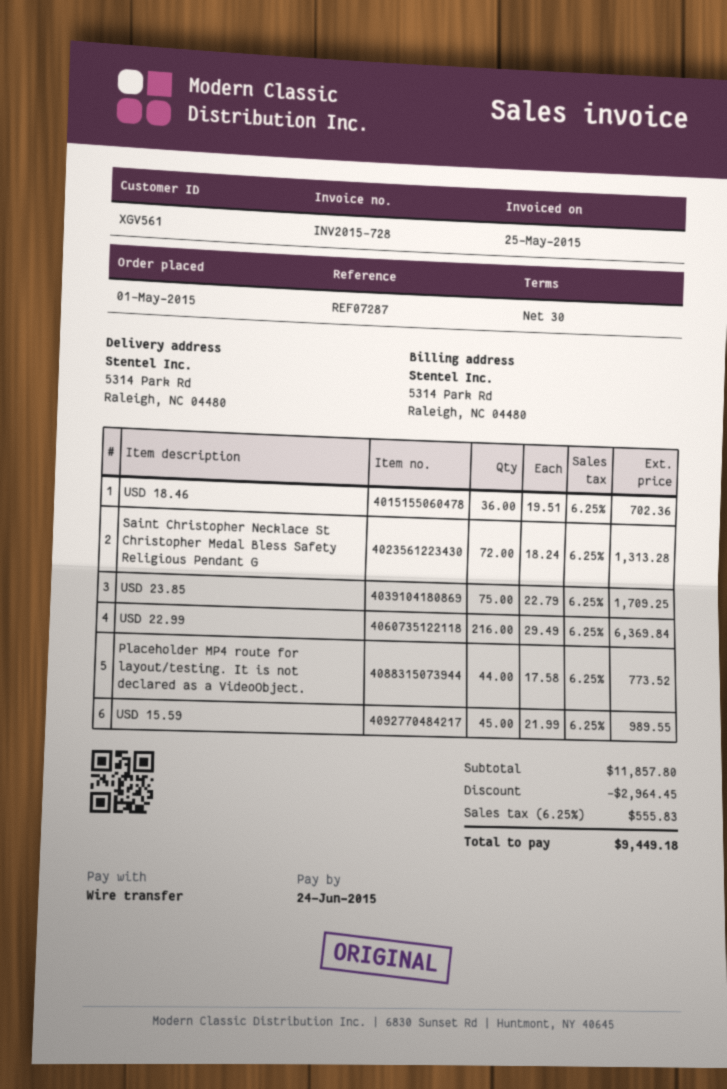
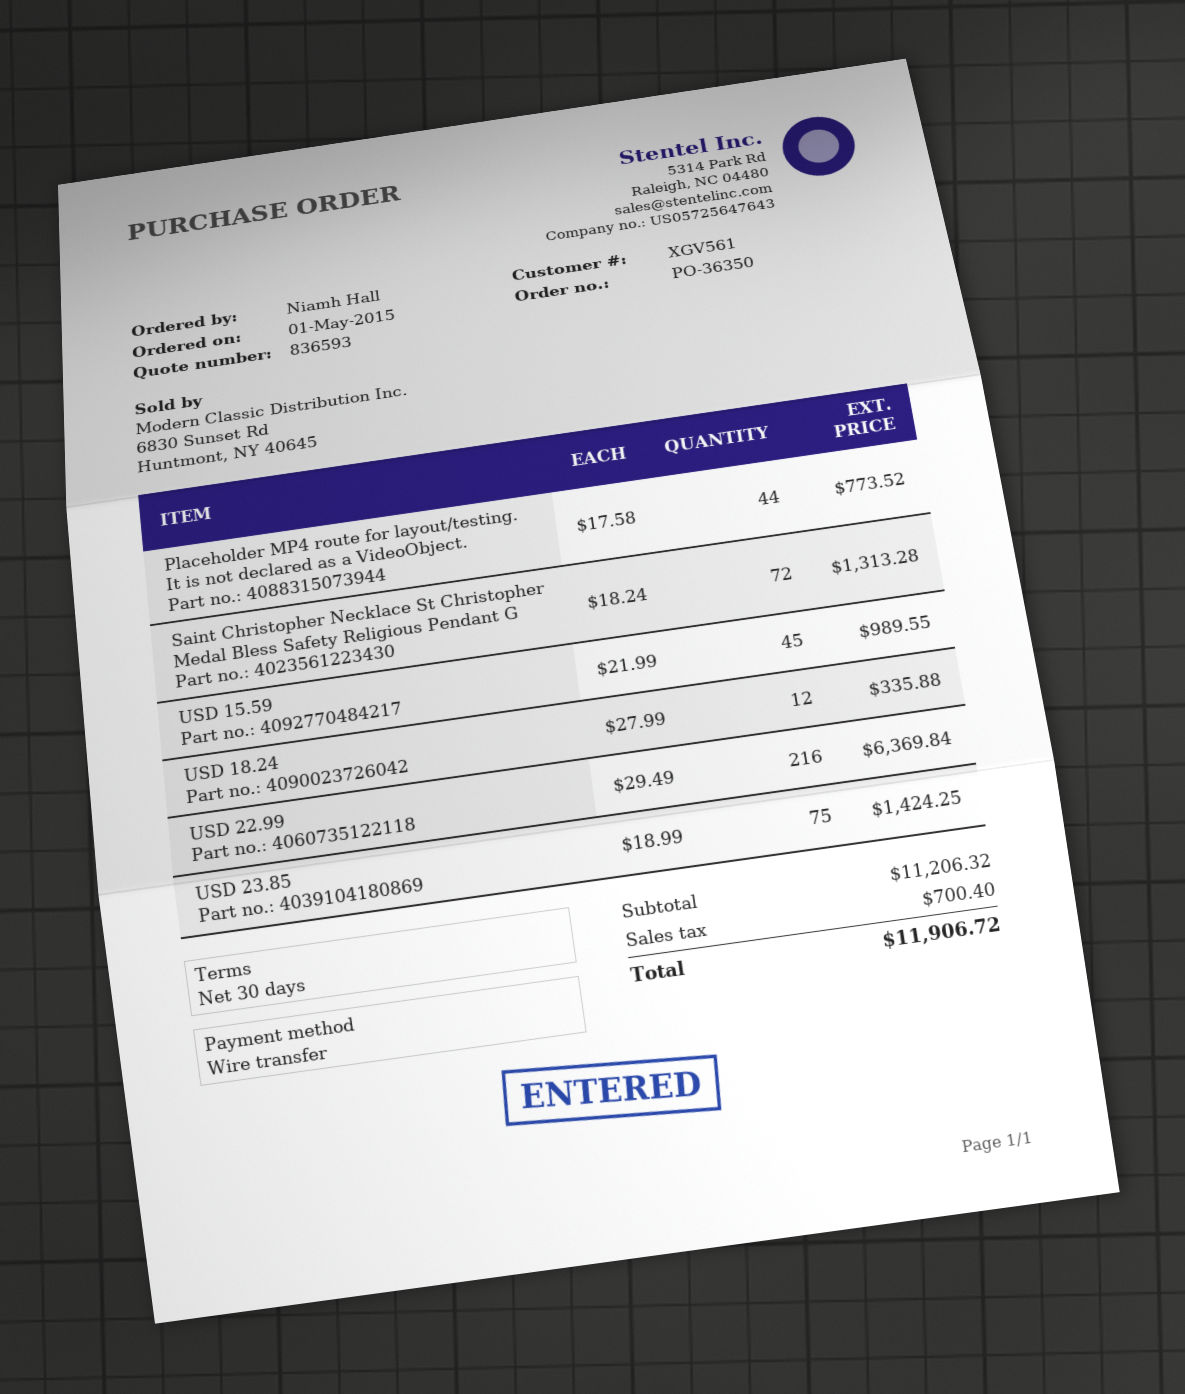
USD 18.46: 36 x 19.51 = 702.36 -> none
USD 23.85: 75 x 22.79 = 1709.25 -> 75 x 18.99 = 1424.25
USD 18.24: none -> 12 x 27.99 = 335.88
subtotal: 11857.80 -> 11206.32
discount: 2964.45 -> none
tax: 555.83 -> 700.40
total: 9449.18 -> 11906.72

